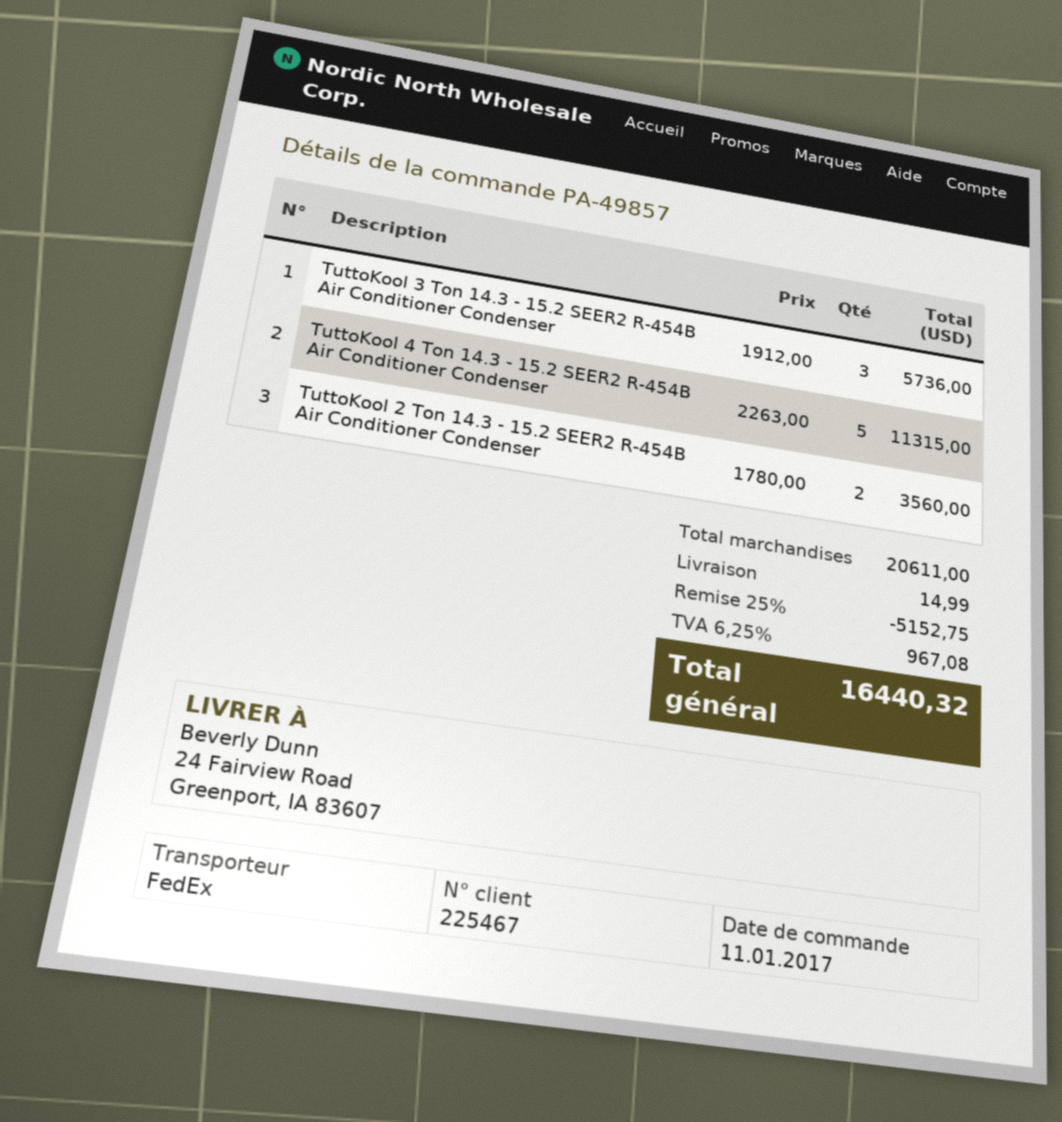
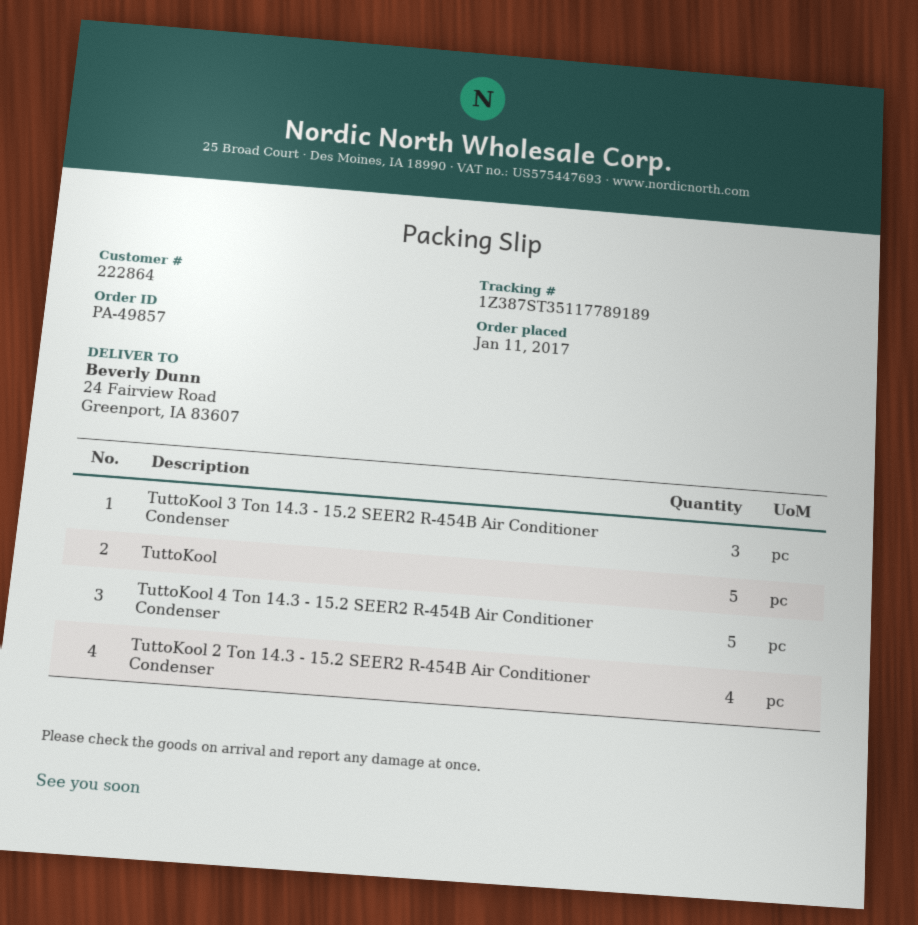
customer number: 225467 -> 222864
TuttoKool 2 Ton 14.3 - 15.2 SEER2 R-454B Air Conditioner Condenser: 2 -> 4
TuttoKool: none -> 5

